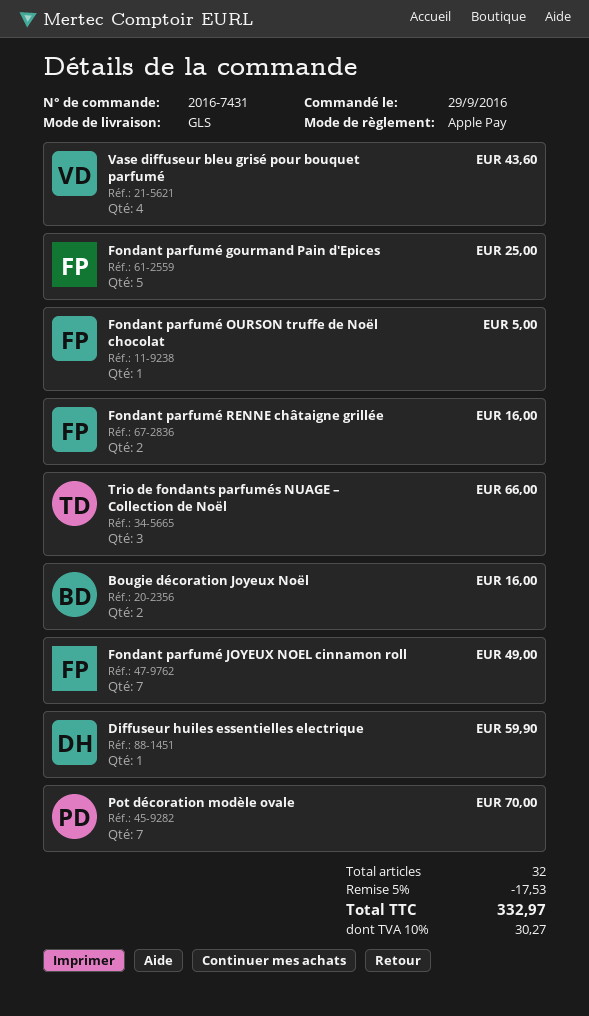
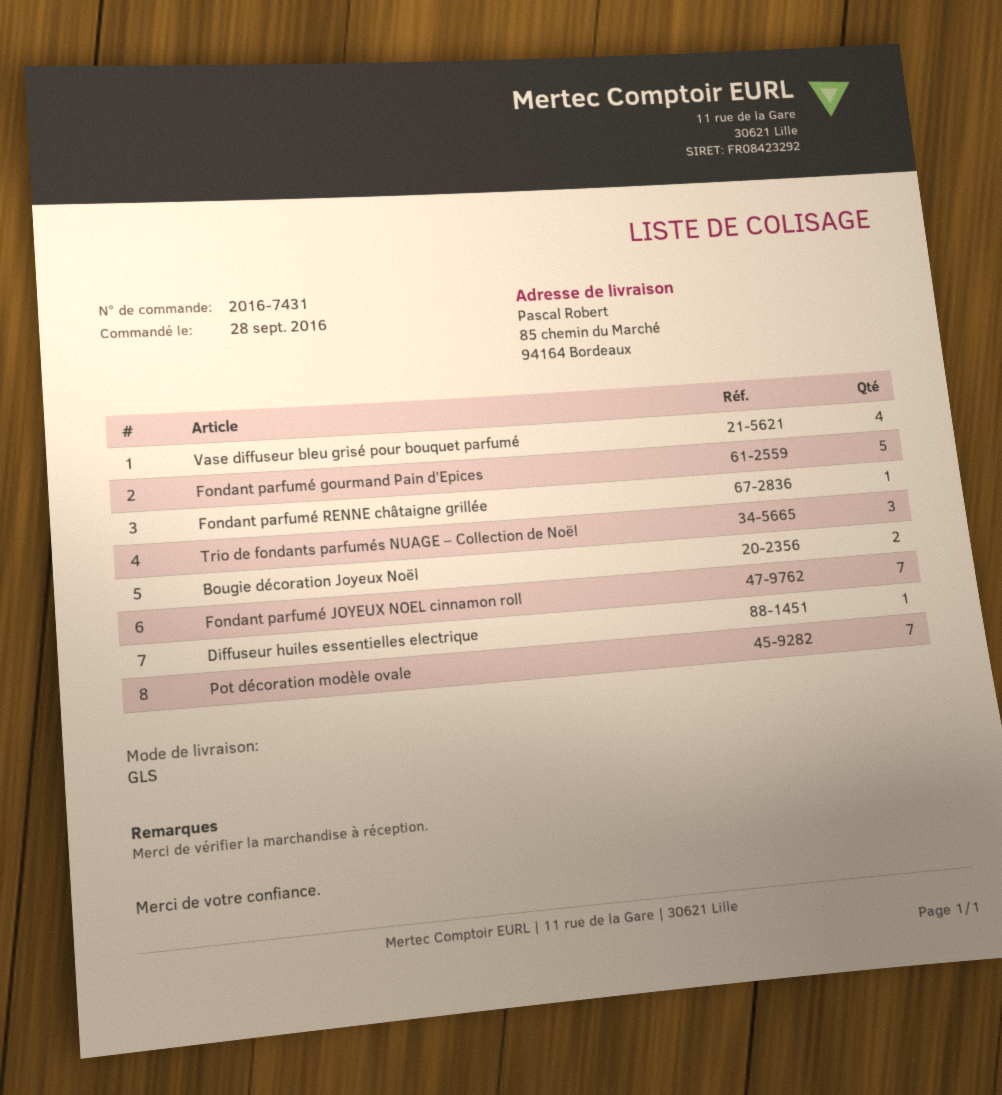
order date: 2016-09-29 -> 2016-09-28
Fondant parfumé OURSON truffe de Noël chocolat: 1 -> none
Fondant parfumé RENNE châtaigne grillée: 2 -> 1

